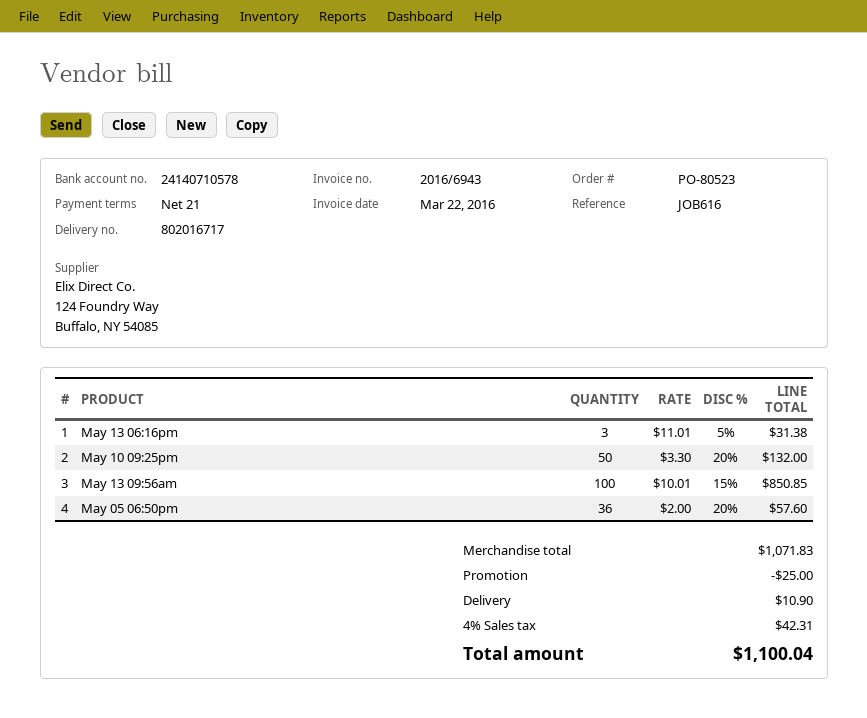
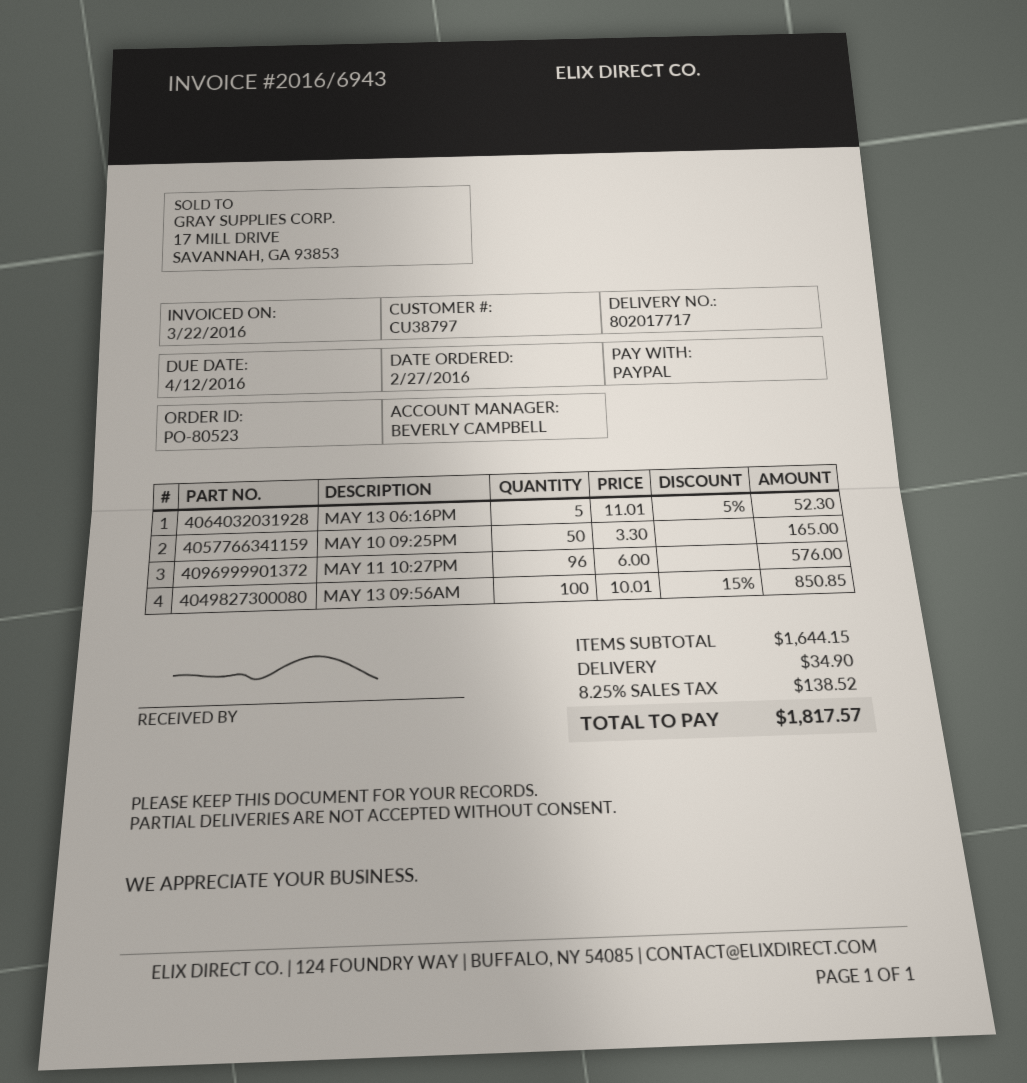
delivery note number: 802016717 -> 802017717
May 13 06:16pm: 3 x 11.01 - 5% = 31.38 -> 5 x 11.01 - 5% = 52.30
May 10 09:25pm: 50 x 3.30 - 20% = 132.00 -> 50 x 3.30 = 165.00
May 05 06:50pm: 36 x 2.00 - 20% = 57.60 -> none
MAY 11 10:27PM: none -> 96 x 6.00 = 576.00
subtotal: 1071.83 -> 1644.15
discount: 25.00 -> none
shipping: 10.90 -> 34.90
tax: 4% = 42.31 -> 8.25% = 138.52
total: 1100.04 -> 1817.57

